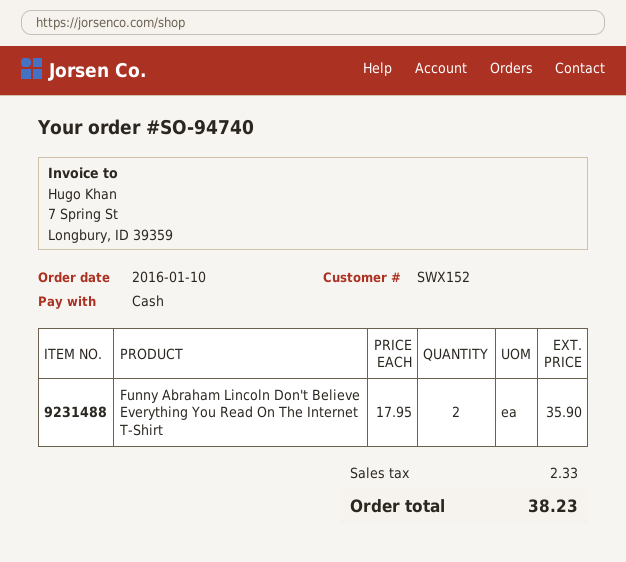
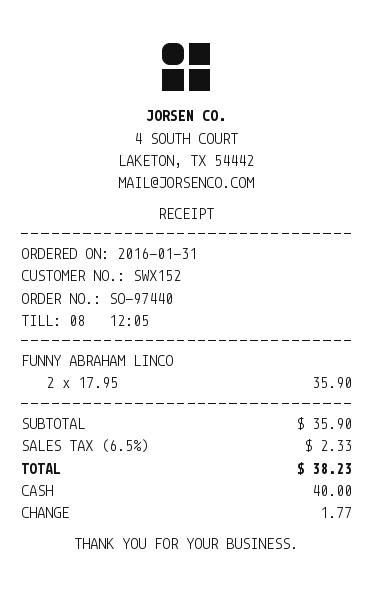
order number: SO-94740 -> SO-97440
order date: 2016-01-10 -> 2016-01-31

